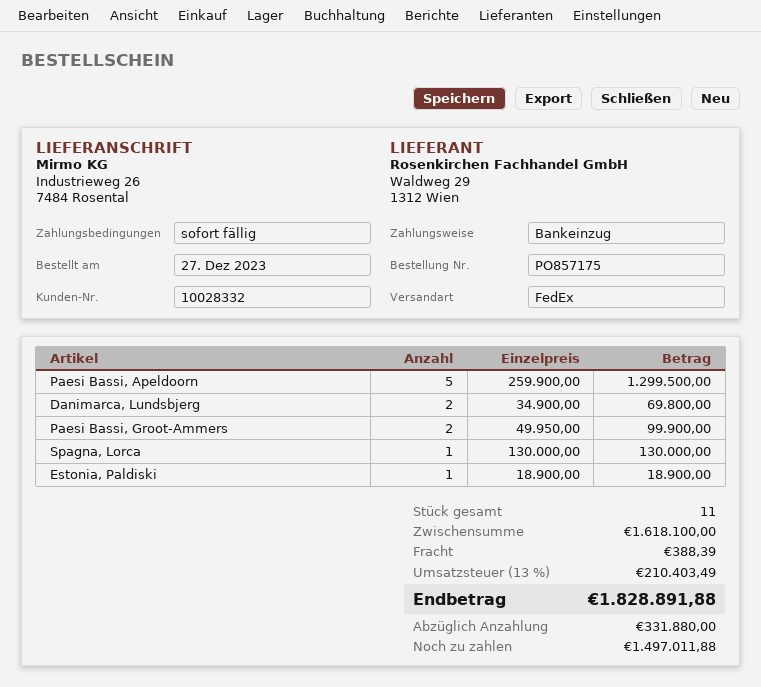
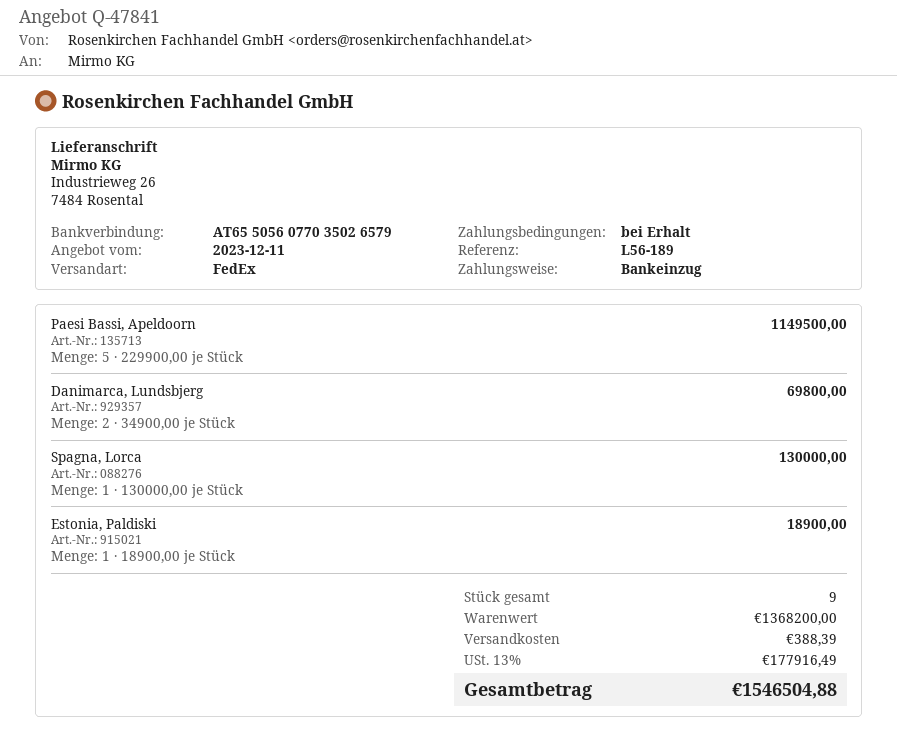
Paesi Bassi, Apeldoorn: 5 x 259900.00 = 1299500.00 -> 5 x 229900.00 = 1149500.00
Paesi Bassi, Groot-Ammers: 2 x 49950.00 = 99900.00 -> none
total quantity: 11 -> 9
subtotal: 1618100.00 -> 1368200.00
tax: 13% = 210403.49 -> 13% = 177916.49
total: 1828891.88 -> 1546504.88

